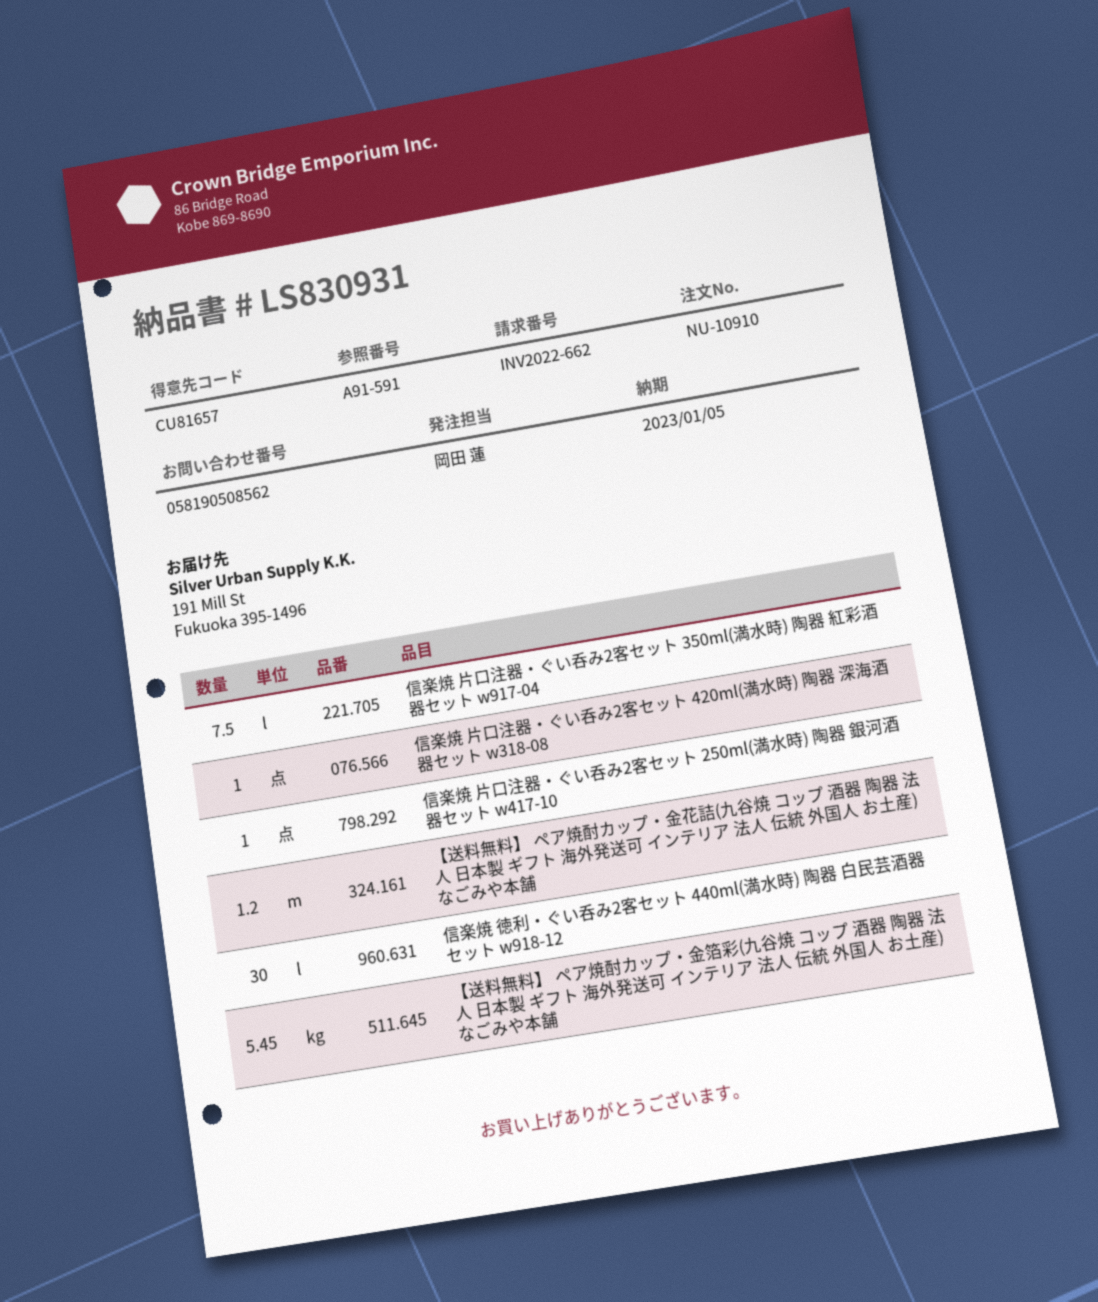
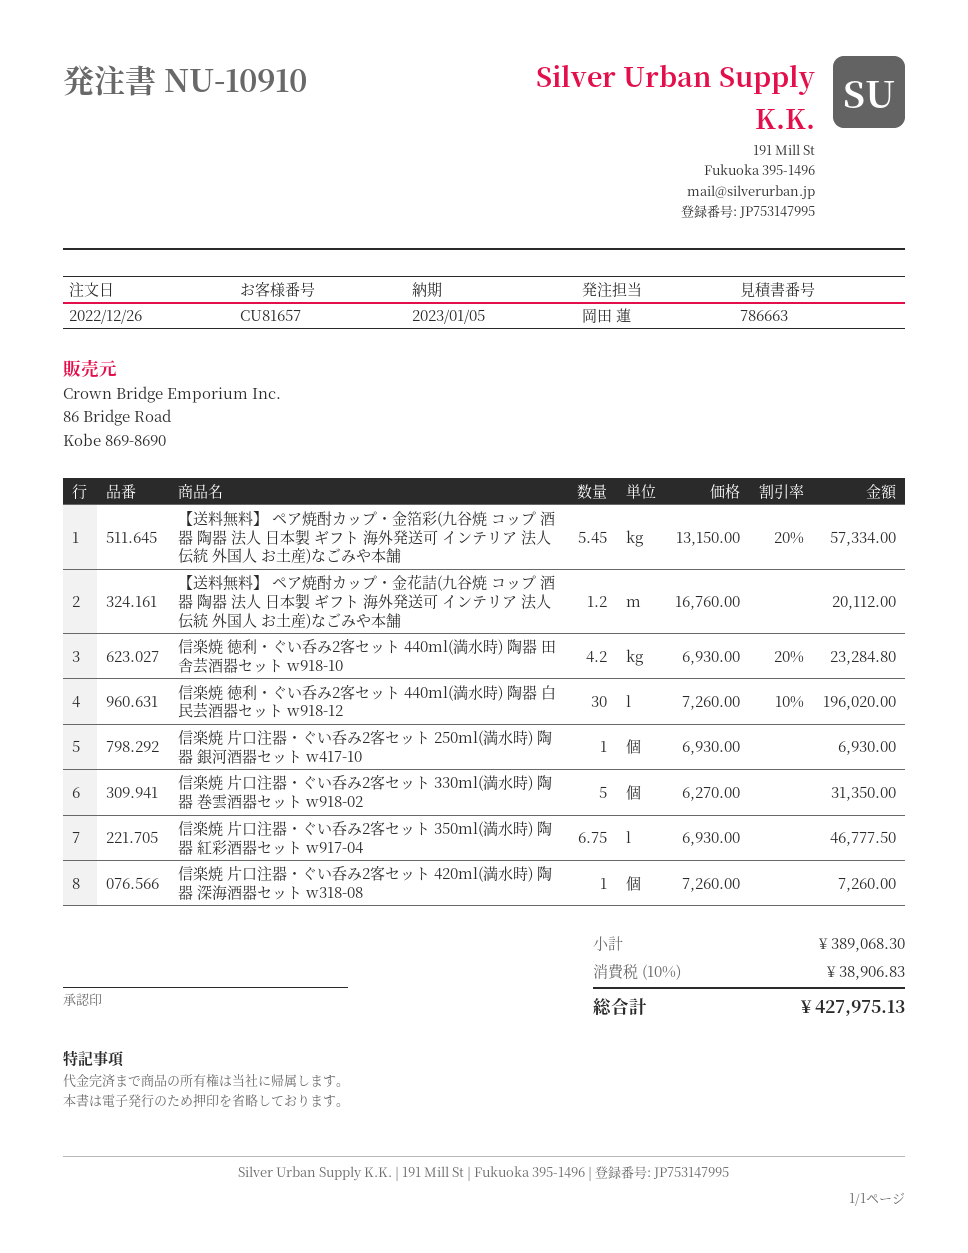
信楽焼 片口注器・ぐい呑み2客セット 350ml(満水時) 陶器 紅彩酒器セット w917-04: 7.5 -> 6.75
信楽焼 徳利・ぐい呑み2客セット 440ml(満水時) 陶器 田舎芸酒器セット w918-10: none -> 4.2
信楽焼 片口注器・ぐい呑み2客セット 330ml(満水時) 陶器 巻雲酒器セット w918-02: none -> 5

